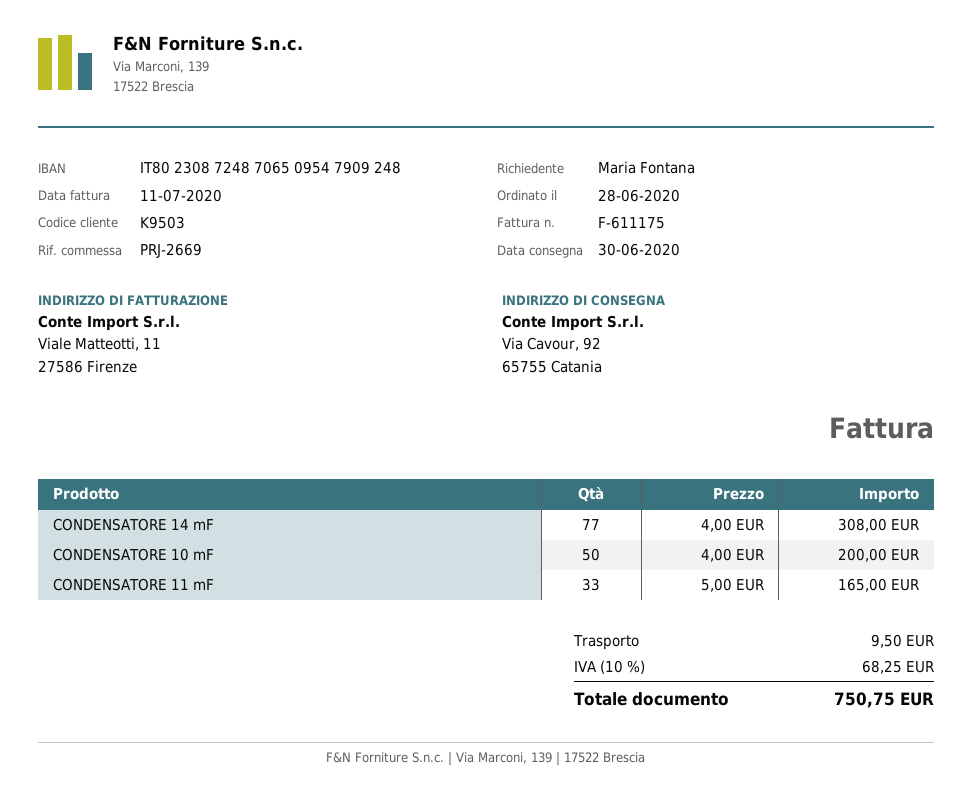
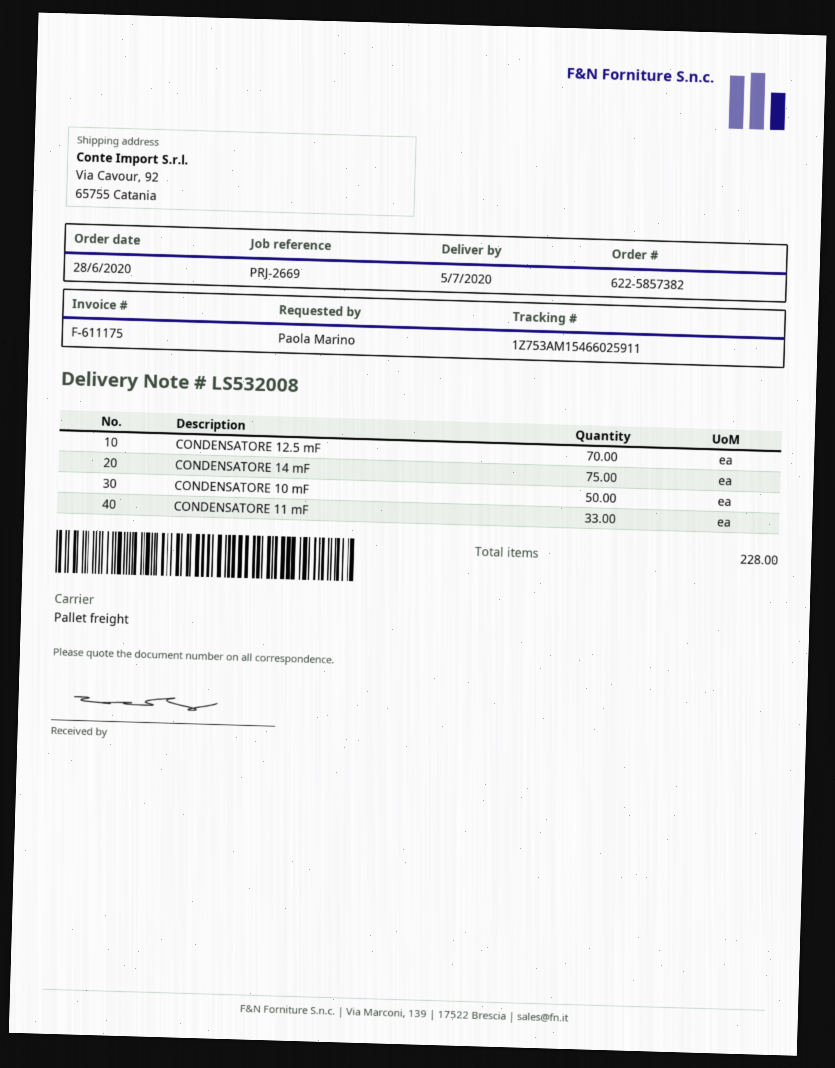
delivery date: 2020-06-30 -> 2020-07-05
ordered by: Maria Fontana -> Paola Marino
CONDENSATORE 14 mF: 77 -> 75
CONDENSATORE 12.5 mF: none -> 70

